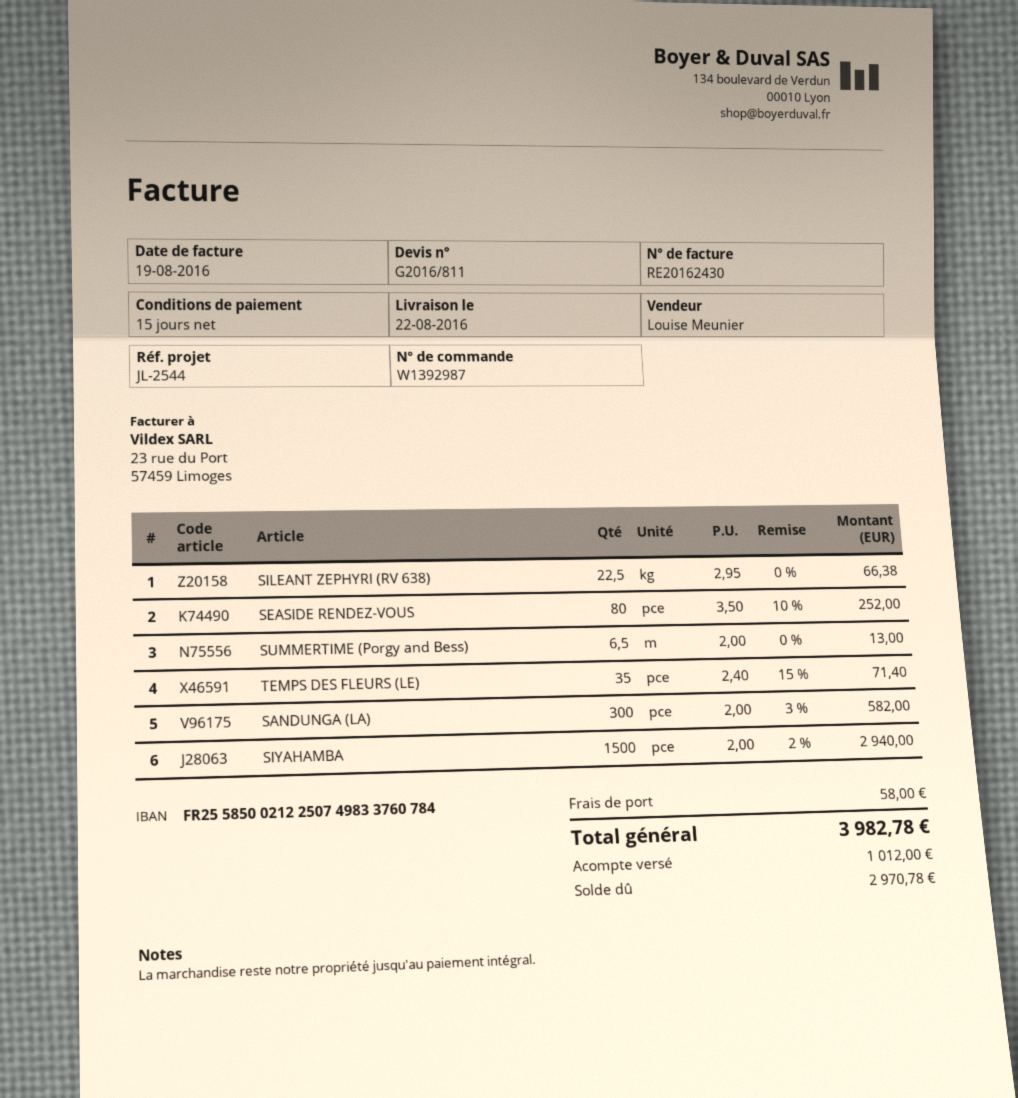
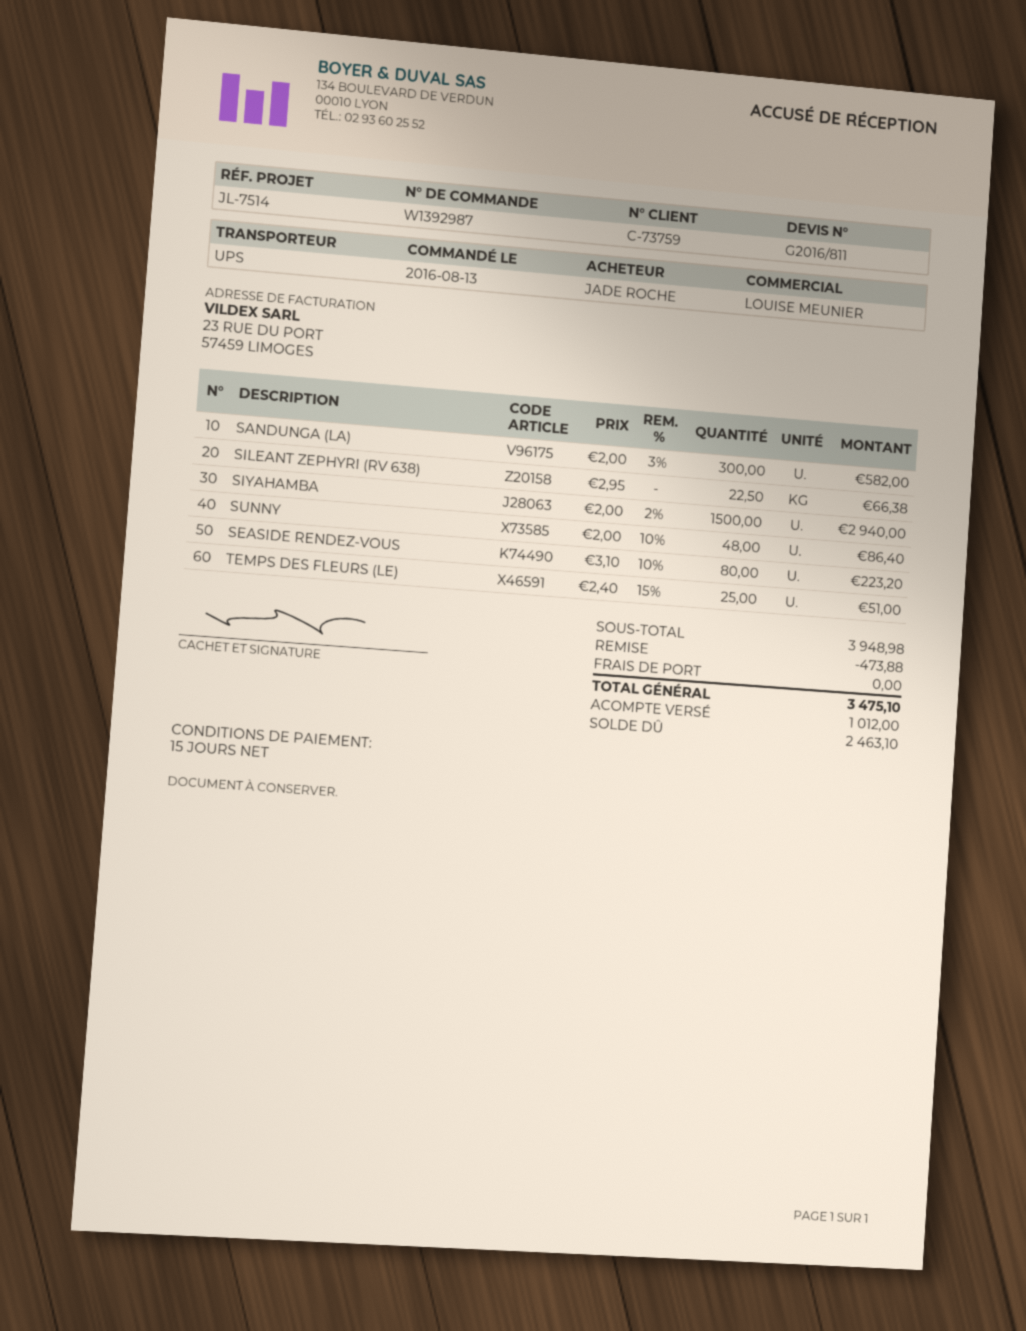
reference: JL-2544 -> JL-7514
SEASIDE RENDEZ-VOUS: 80 x 3.50 - 10% = 252.00 -> 80 x 3.10 - 10% = 223.20
SUMMERTIME (Porgy and Bess): 6.5 x 2.00 = 13.00 -> none
TEMPS DES FLEURS (LE): 35 x 2.40 - 15% = 71.40 -> 25 x 2.40 - 15% = 51.00
SUNNY: none -> 48 x 2.00 - 10% = 86.40
discount: none -> 473.88
shipping: 58.00 -> 0.00
total: 3982.78 -> 3475.10
balance: 2970.78 -> 2463.10

